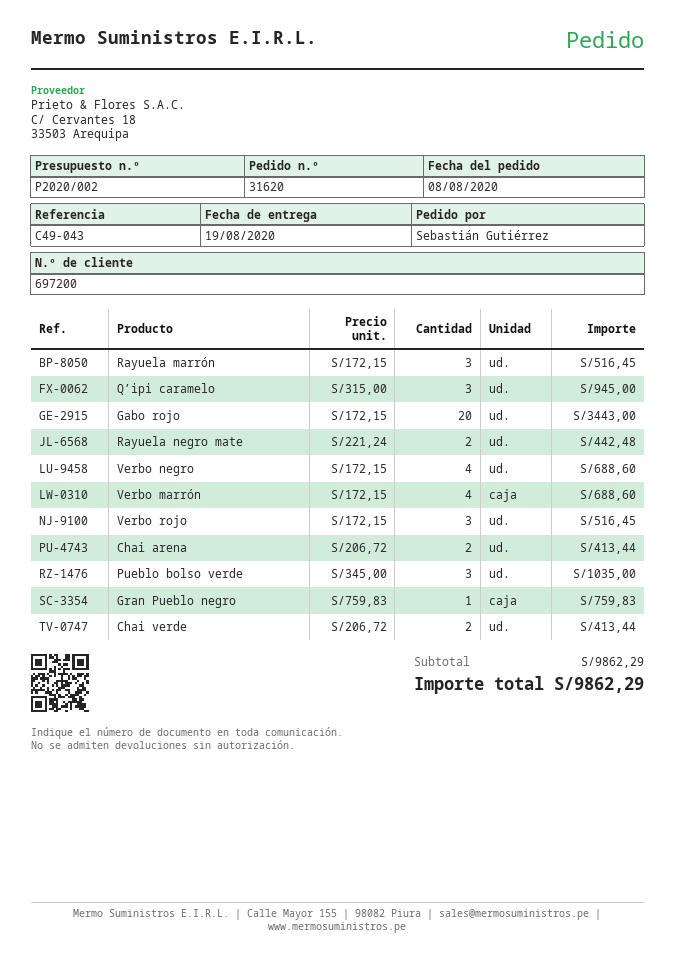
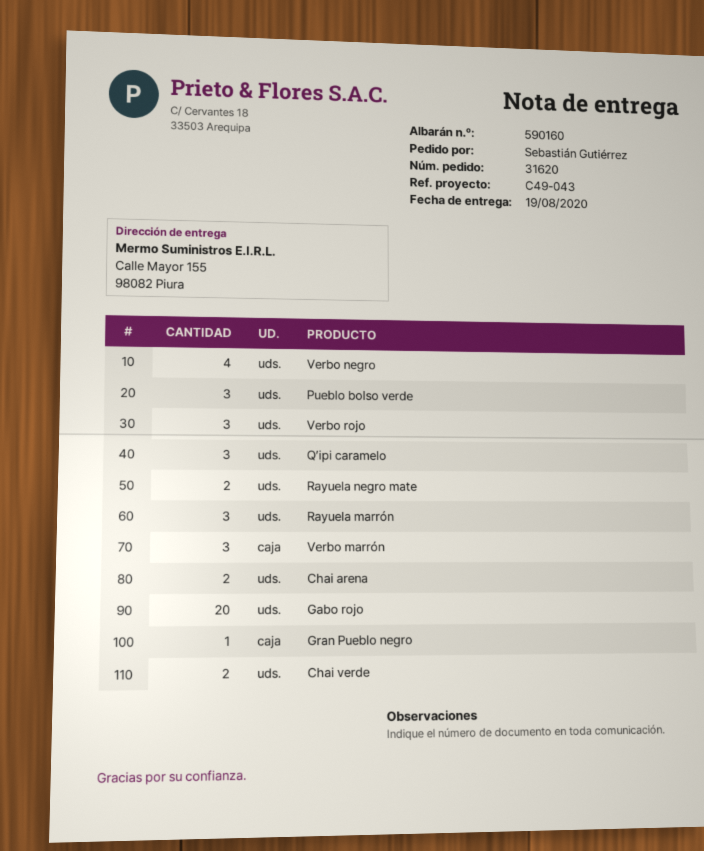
Verbo marrón: 4 -> 3

